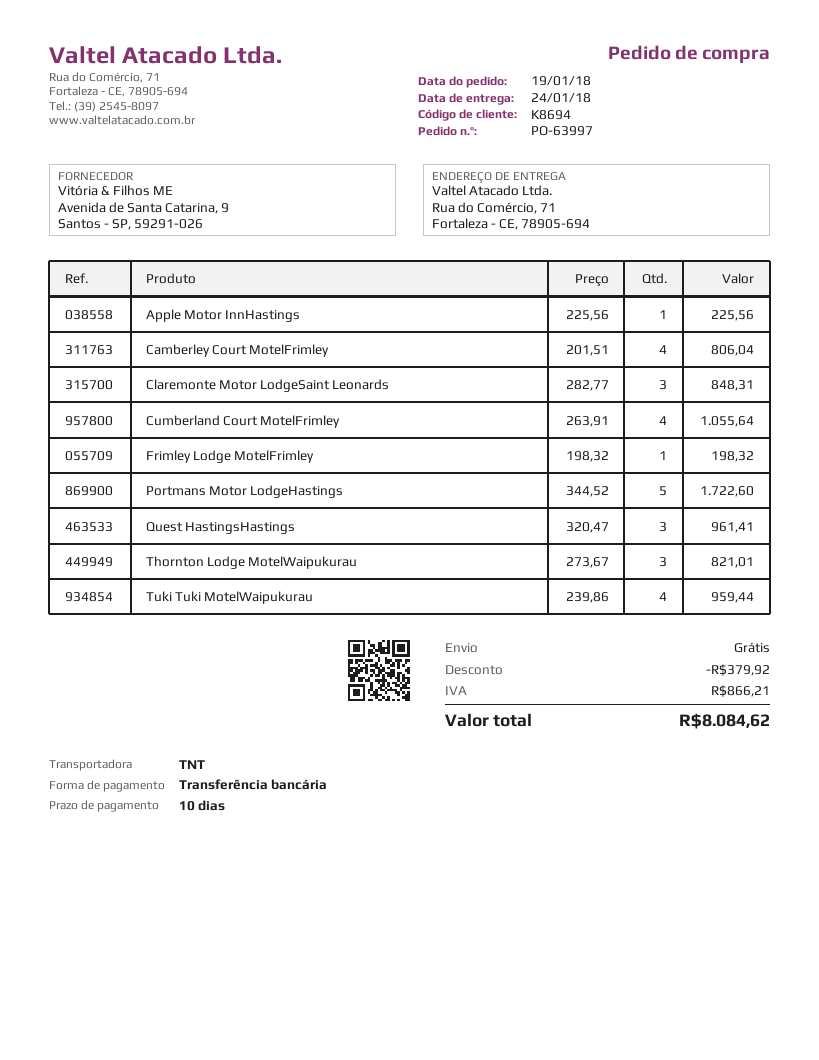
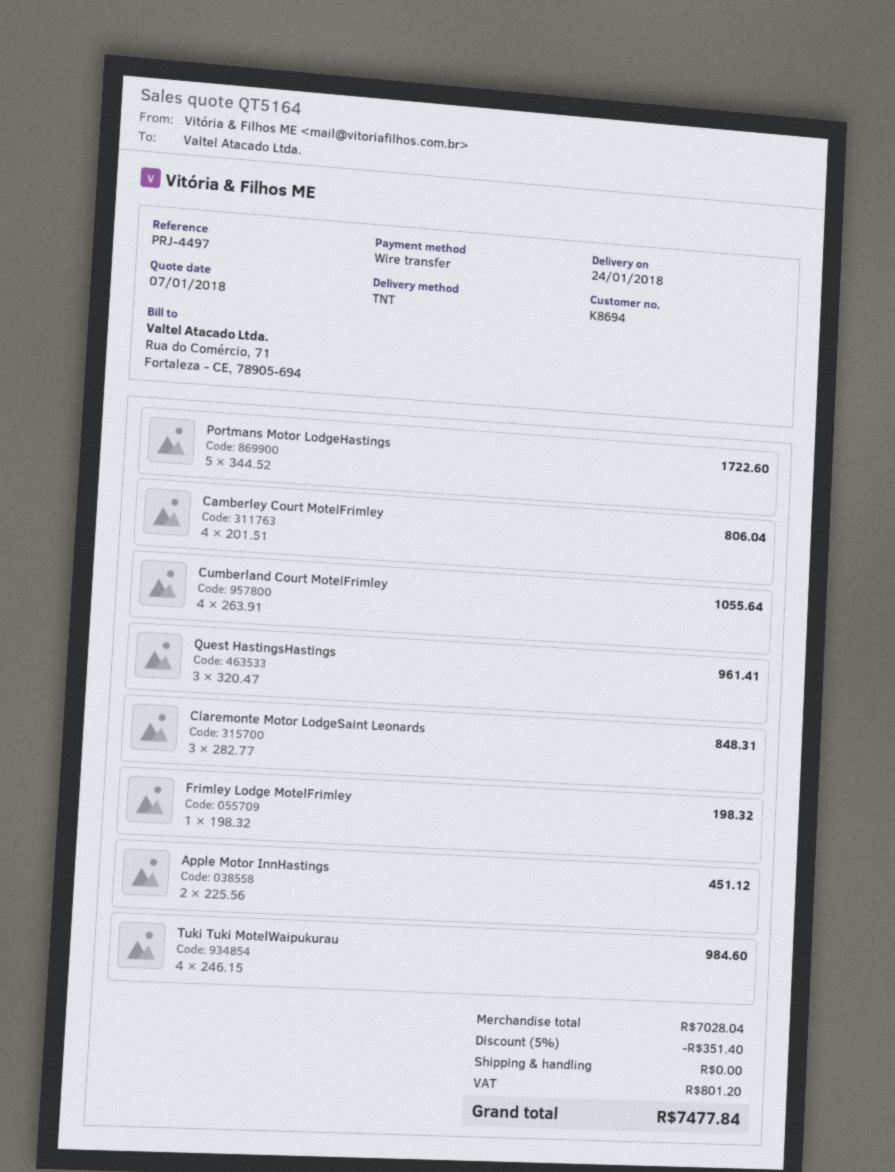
Apple Motor InnHastings: 1 x 225.56 = 225.56 -> 2 x 225.56 = 451.12
Thornton Lodge MotelWaipukurau: 3 x 273.67 = 821.01 -> none
Tuki Tuki MotelWaipukurau: 4 x 239.86 = 959.44 -> 4 x 246.15 = 984.60
discount: 379.92 -> 351.40
tax: 866.21 -> 801.20
total: 8084.62 -> 7477.84

